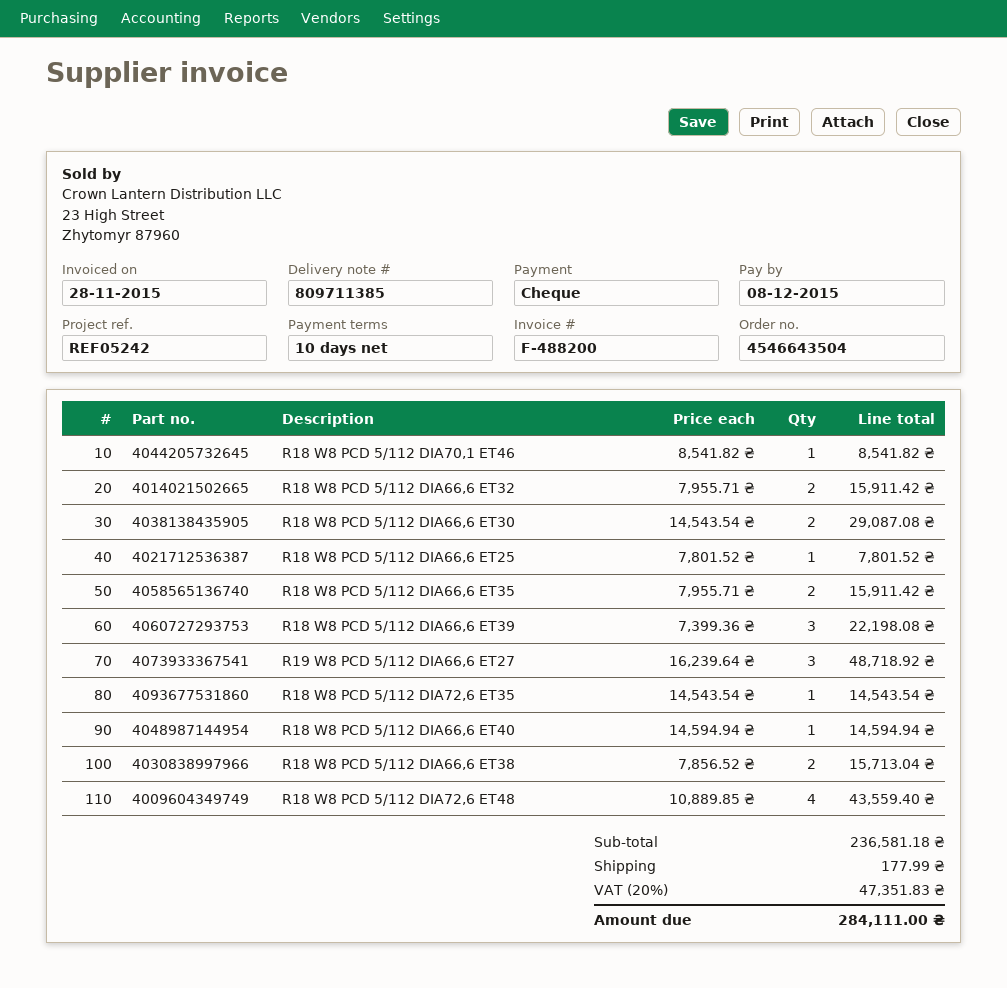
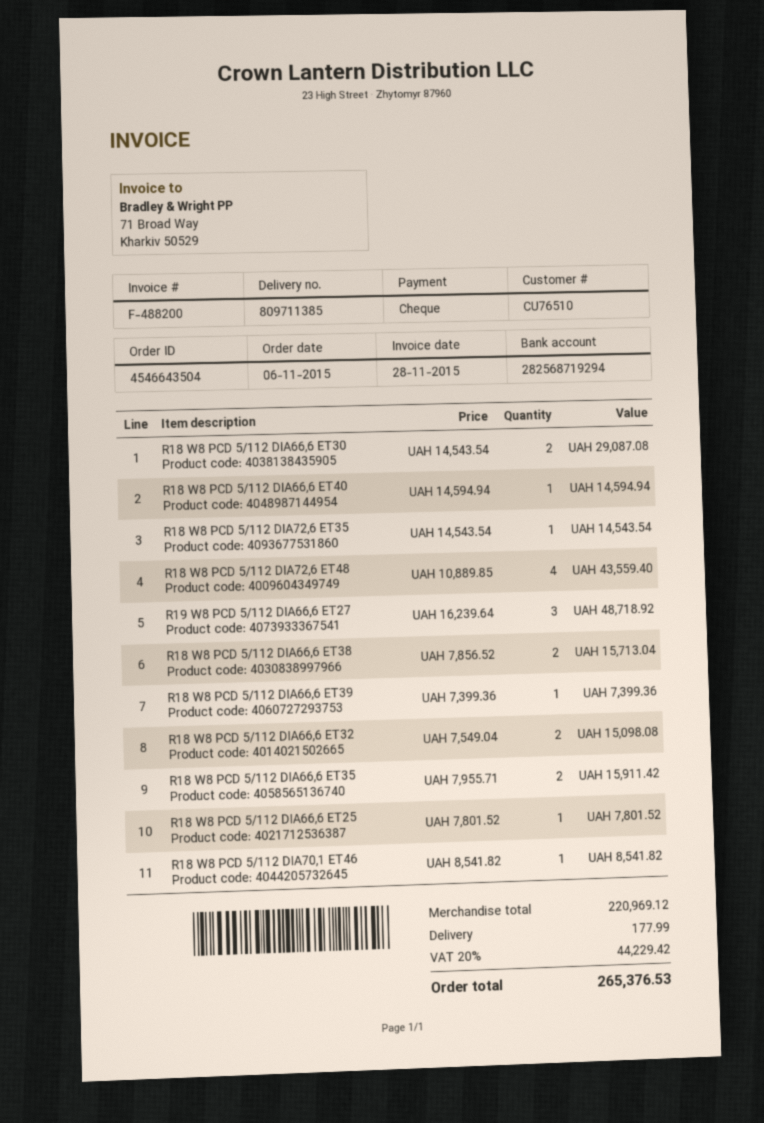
R18 W8 PCD 5/112 DIA66,6 ET32: 2 x 7955.71 = 15911.42 -> 2 x 7549.04 = 15098.08
R18 W8 PCD 5/112 DIA66,6 ET39: 3 x 7399.36 = 22198.08 -> 1 x 7399.36 = 7399.36
subtotal: 236581.18 -> 220969.12
tax: 20% = 47351.83 -> 20% = 44229.42
total: 284111.00 -> 265376.53

